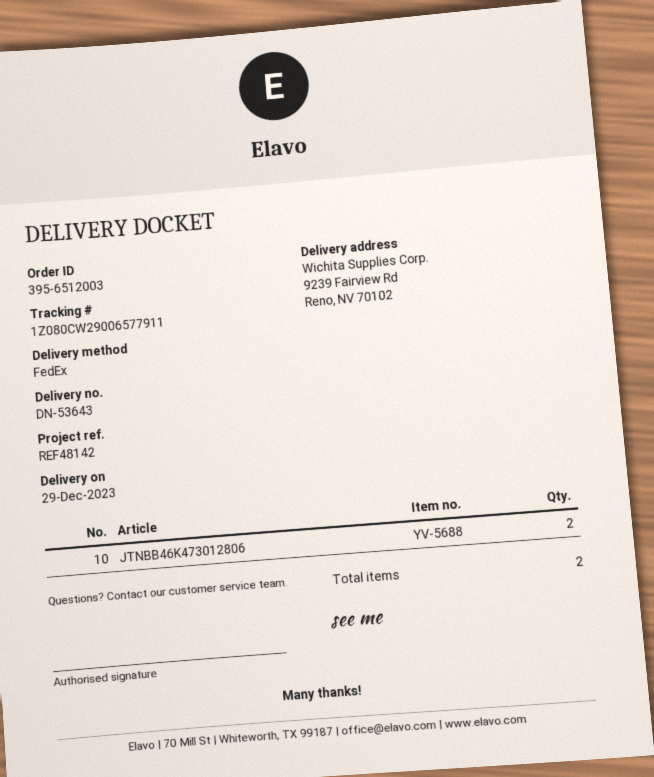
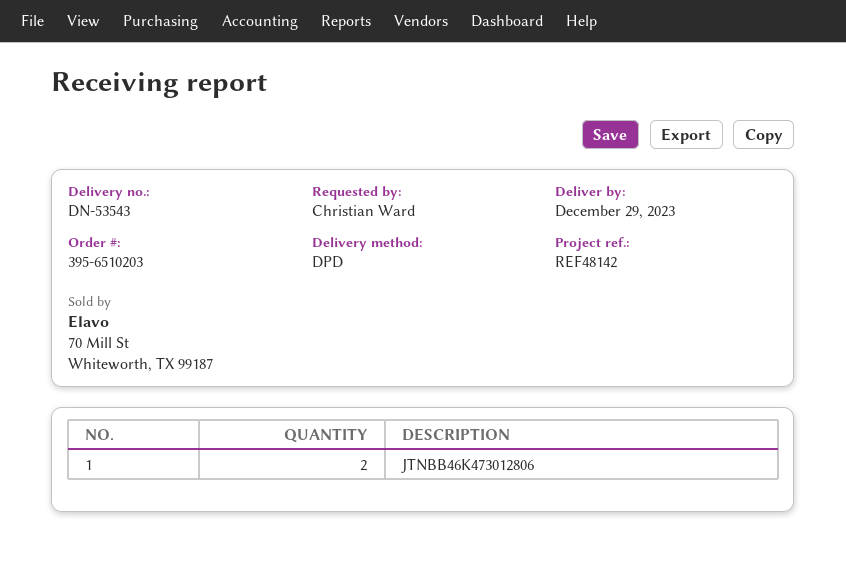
order number: 395-6512003 -> 395-6510203
delivery note number: DN-53643 -> DN-53543
shipping method: FedEx -> DPD

